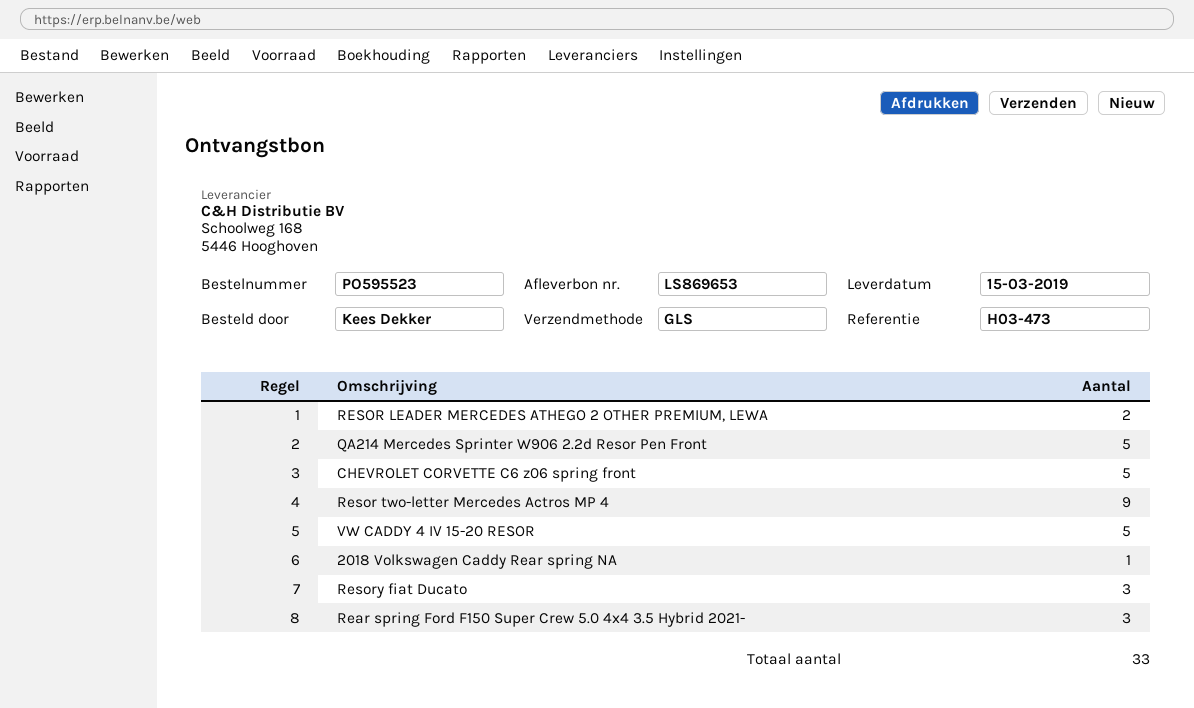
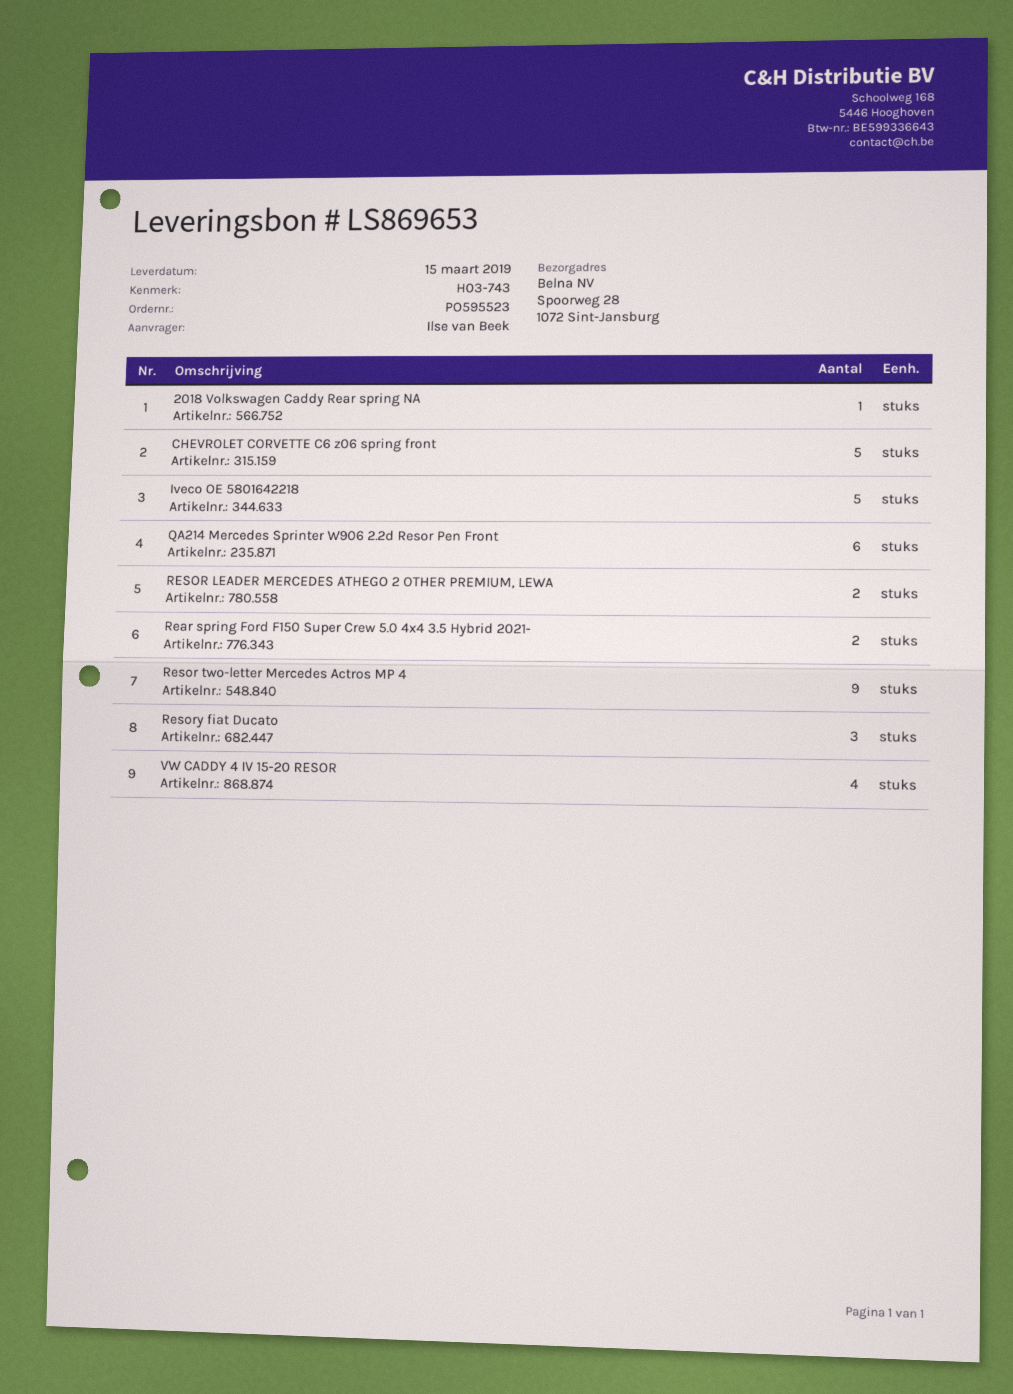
reference: H03-473 -> H03-743
ordered by: Kees Dekker -> Ilse van Beek
QA214 Mercedes Sprinter W906 2.2d Resor Pen Front: 5 -> 6
VW CADDY 4 IV 15-20 RESOR: 5 -> 4
Rear spring Ford F150 Super Crew 5.0 4x4 3.5 Hybrid 2021-: 3 -> 2
Iveco OE 5801642218: none -> 5

